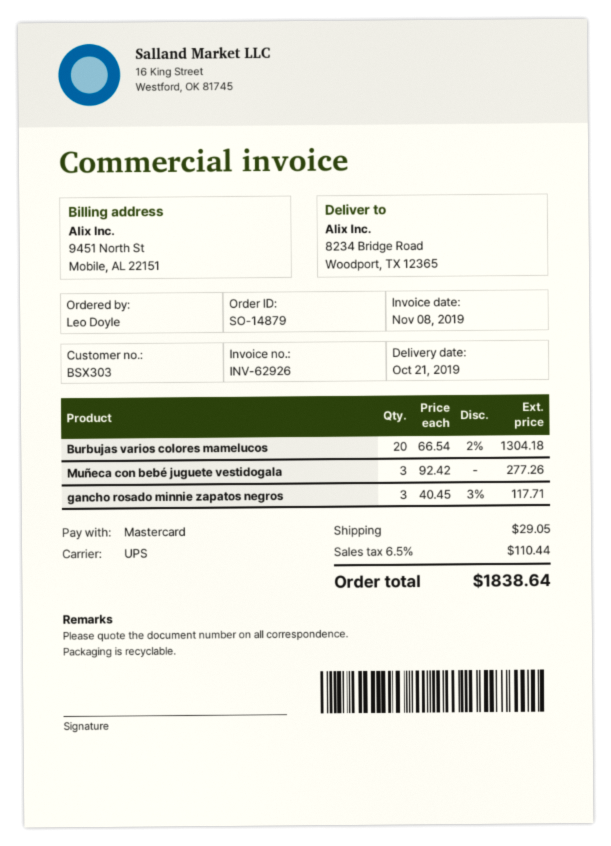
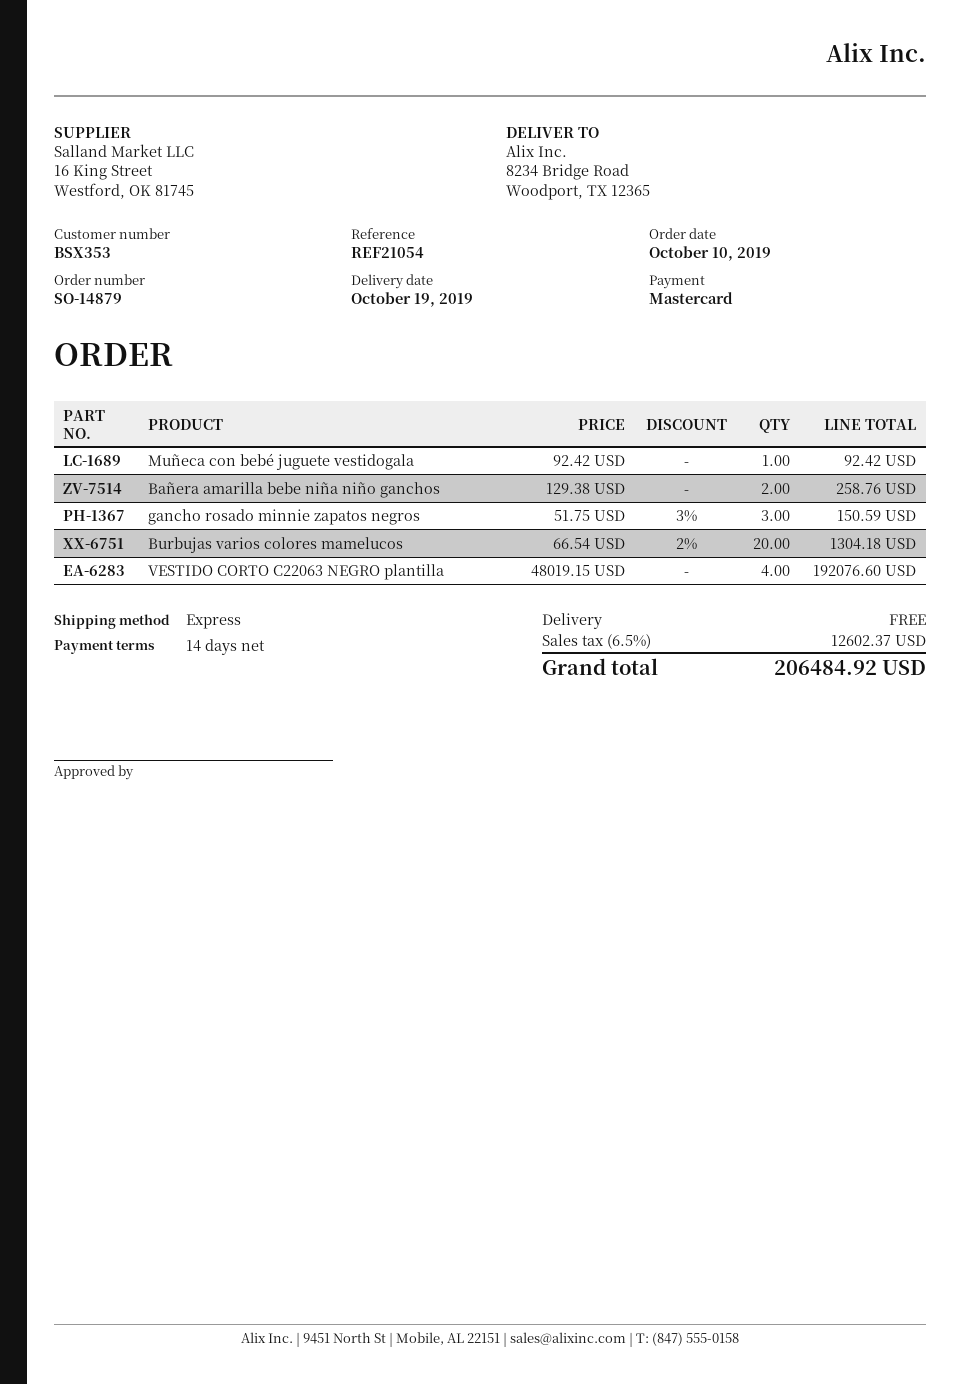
delivery date: 2019-10-21 -> 2019-10-19
customer number: BSX303 -> BSX353
shipping method: UPS -> express
Muñeca con bebé juguete vestidogala: 3 x 92.42 = 277.26 -> 1 x 92.42 = 92.42
gancho rosado minnie zapatos negros: 3 x 40.45 - 3% = 117.71 -> 3 x 51.75 - 3% = 150.59
Bañera amarilla bebe niña niño ganchos: none -> 2 x 129.38 = 258.76
VESTIDO CORTO C22063 NEGRO plantilla: none -> 4 x 48019.15 = 192076.60
shipping: 29.05 -> 0.00
tax: 6.5% = 110.44 -> 6.5% = 12602.37
total: 1838.64 -> 206484.92

